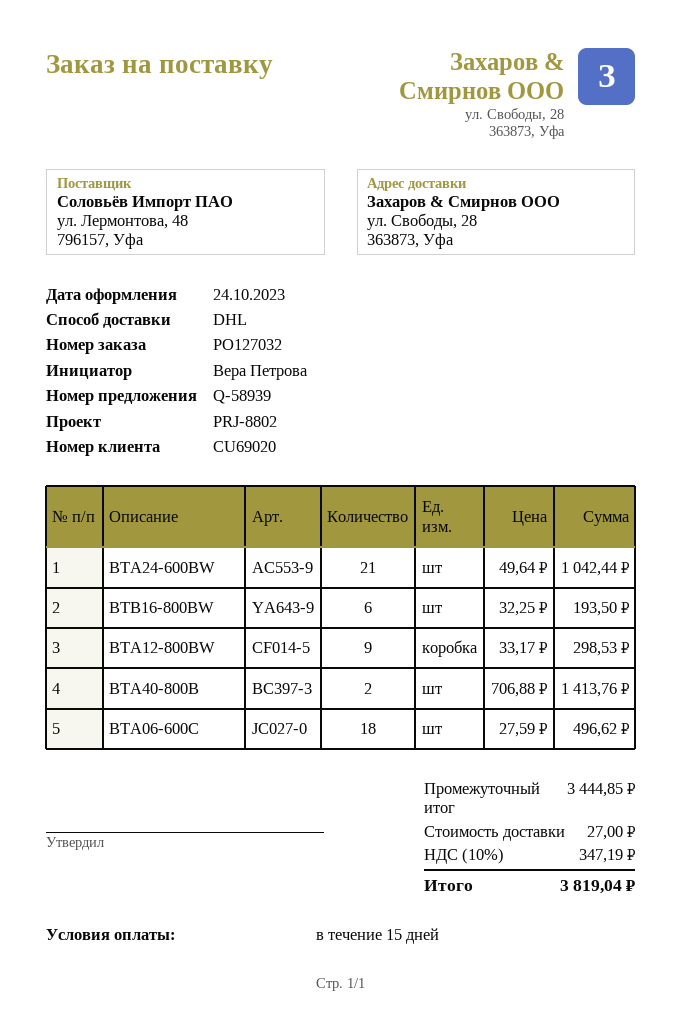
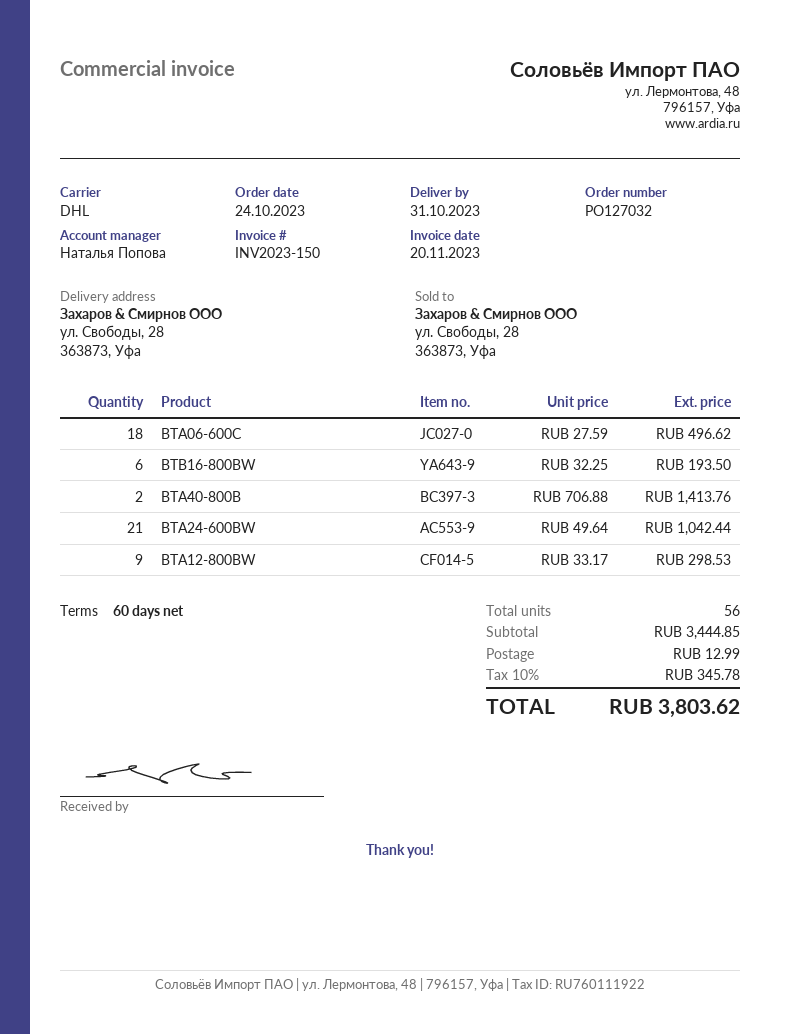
payment terms: 15 days -> 60 days
shipping: 27.00 -> 12.99
tax: 10% = 347.19 -> 10% = 345.78
total: 3819.04 -> 3803.62

